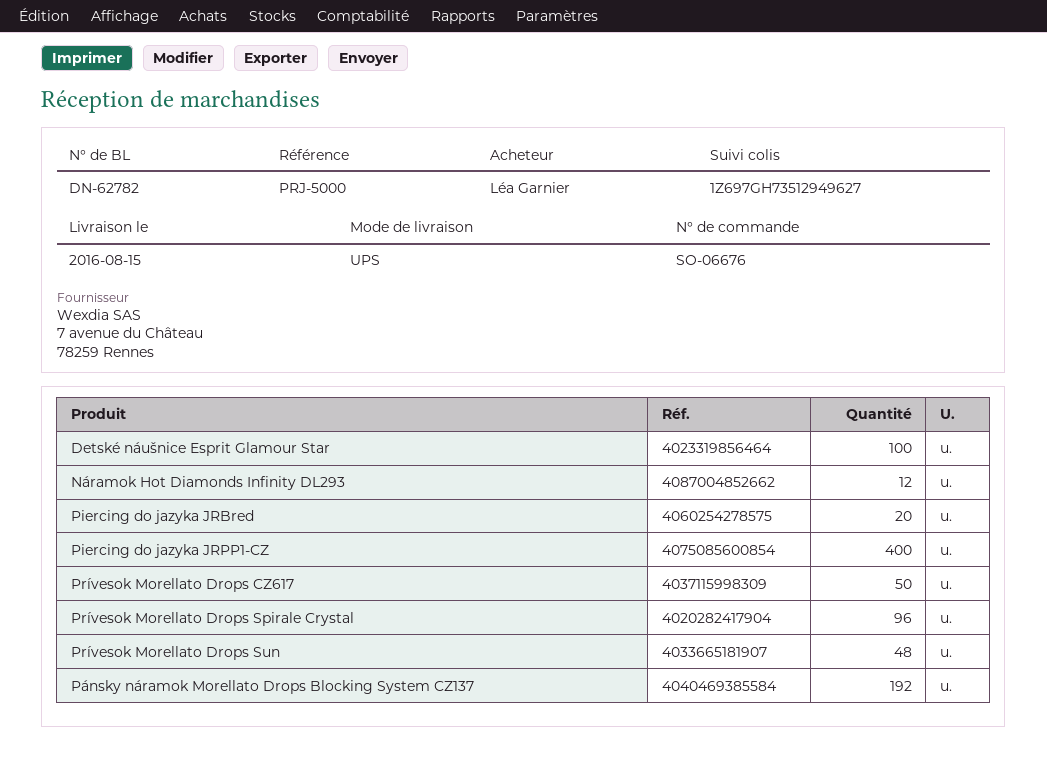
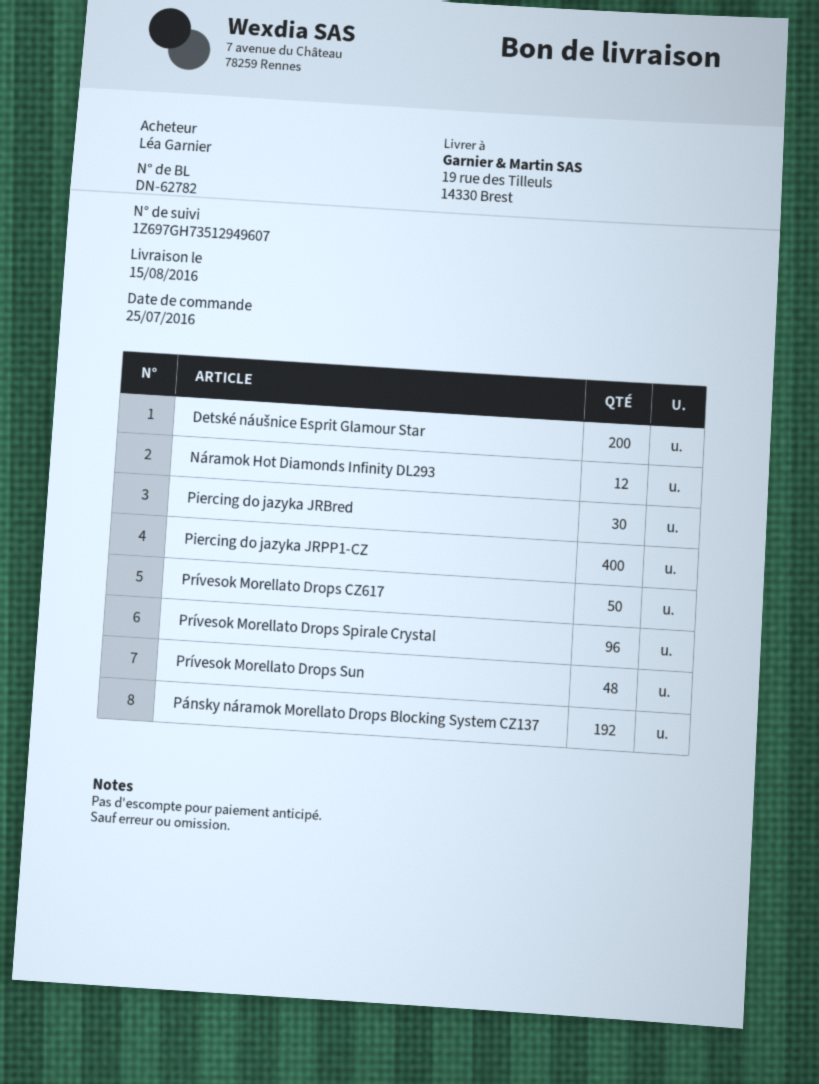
tracking number: 1Z697GH73512949627 -> 1Z697GH73512949607
Detské náušnice Esprit Glamour Star: 100 -> 200
Piercing do jazyka JRBred: 20 -> 30

